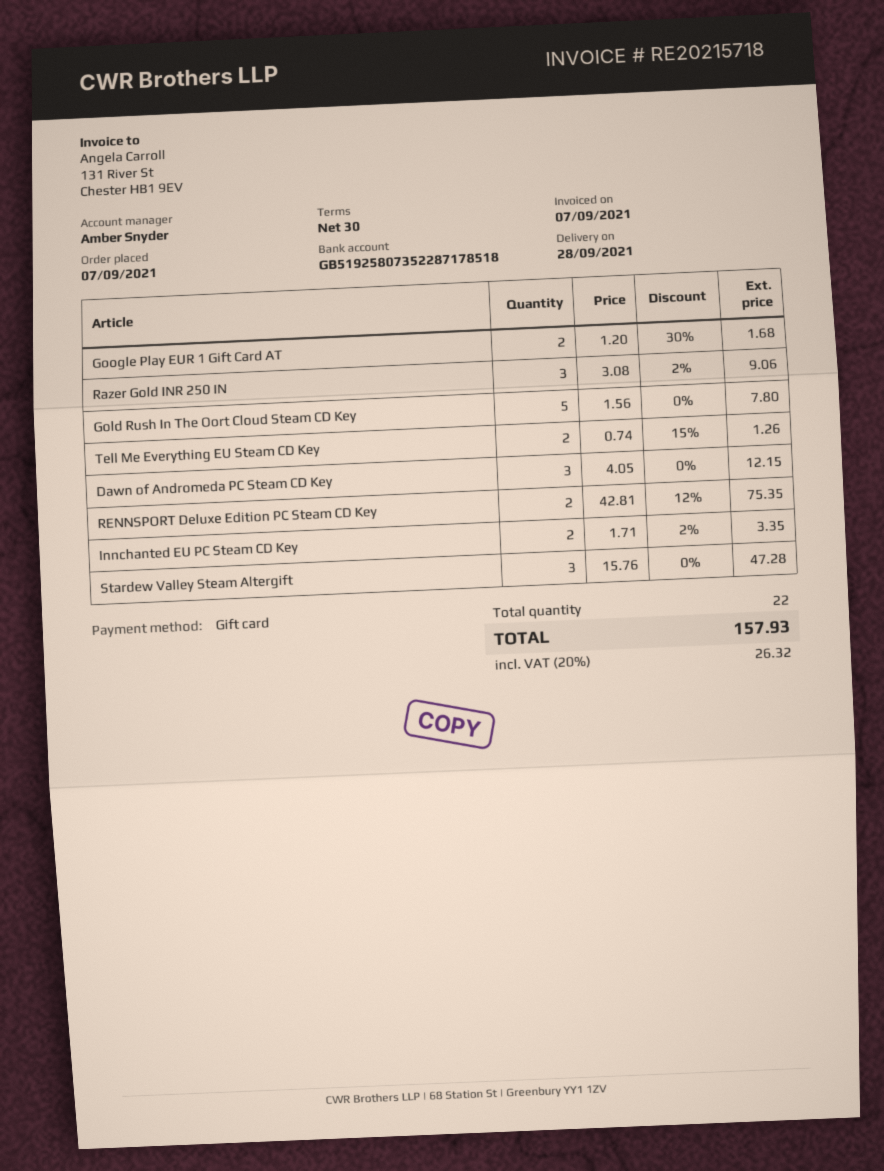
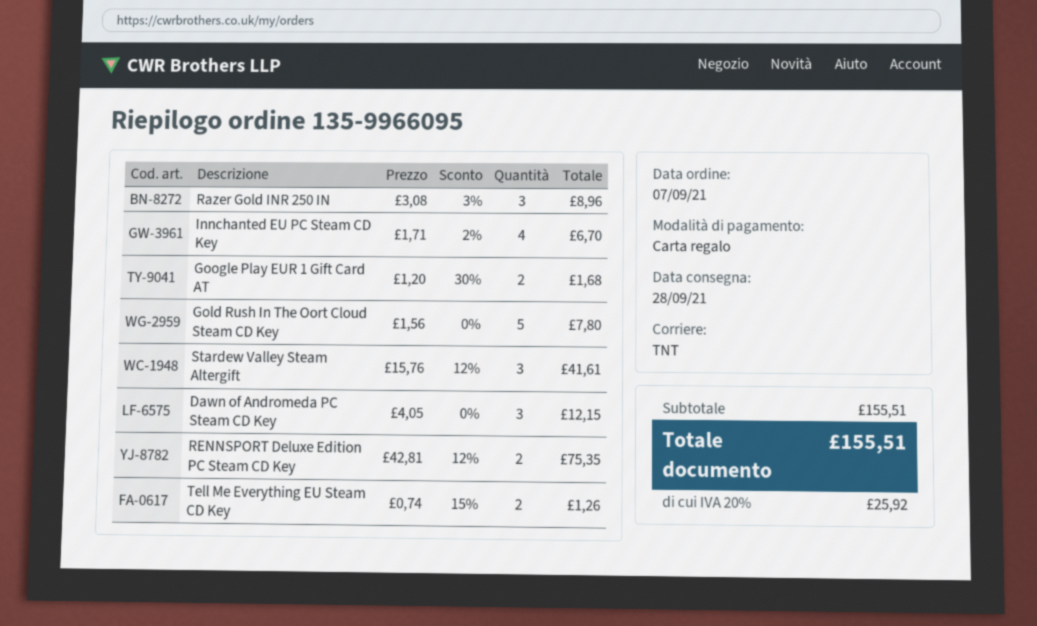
Razer Gold INR 250 IN: 3 x 3.08 - 2% = 9.06 -> 3 x 3.08 - 3% = 8.96
Innchanted EU PC Steam CD Key: 2 x 1.71 - 2% = 3.35 -> 4 x 1.71 - 2% = 6.70
Stardew Valley Steam Altergift: 3 x 15.76 = 47.28 -> 3 x 15.76 - 12% = 41.61
tax: 20% = 26.32 -> 20% = 25.92
total: 157.93 -> 155.51

